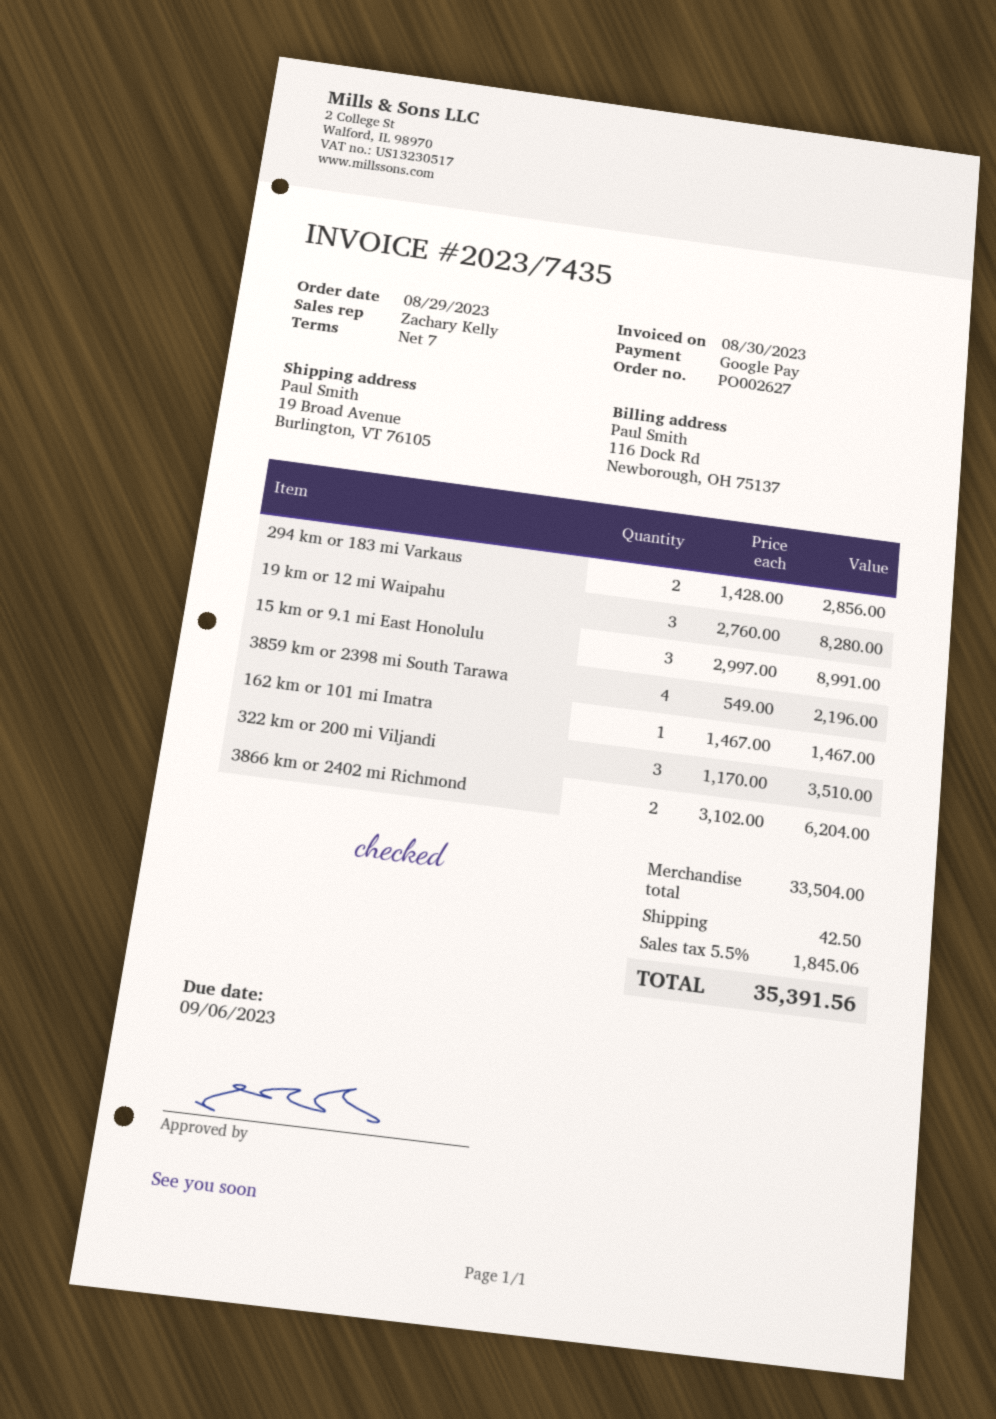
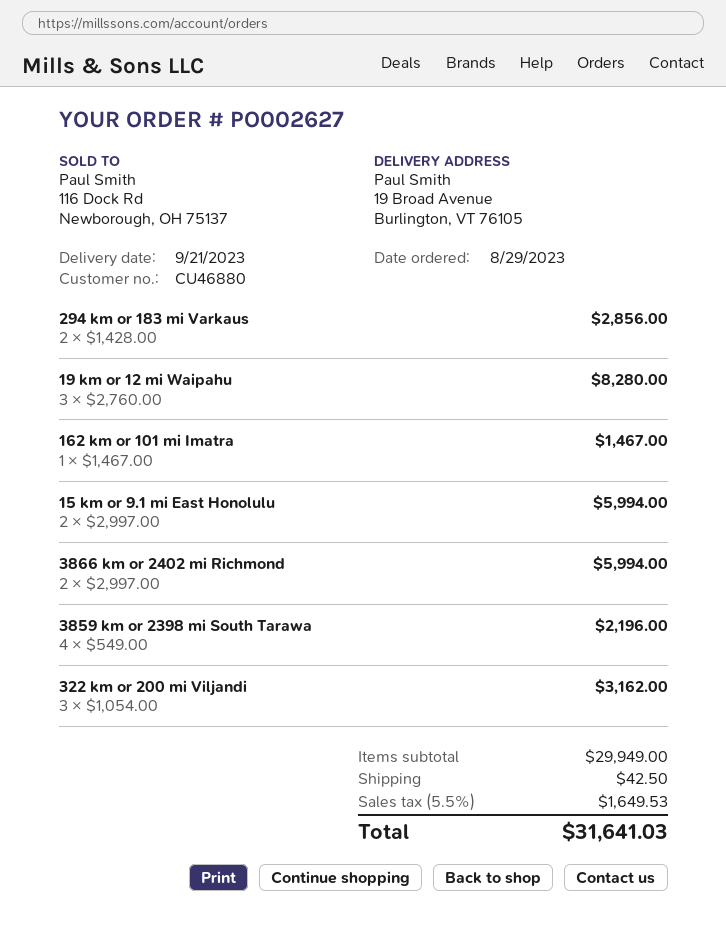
15 km or 9.1 mi East Honolulu: 3 x 2997.00 = 8991.00 -> 2 x 2997.00 = 5994.00
322 km or 200 mi Viljandi: 3 x 1170.00 = 3510.00 -> 3 x 1054.00 = 3162.00
3866 km or 2402 mi Richmond: 2 x 3102.00 = 6204.00 -> 2 x 2997.00 = 5994.00
subtotal: 33504.00 -> 29949.00
tax: 5.5% = 1845.06 -> 5.5% = 1649.53
total: 35391.56 -> 31641.03

